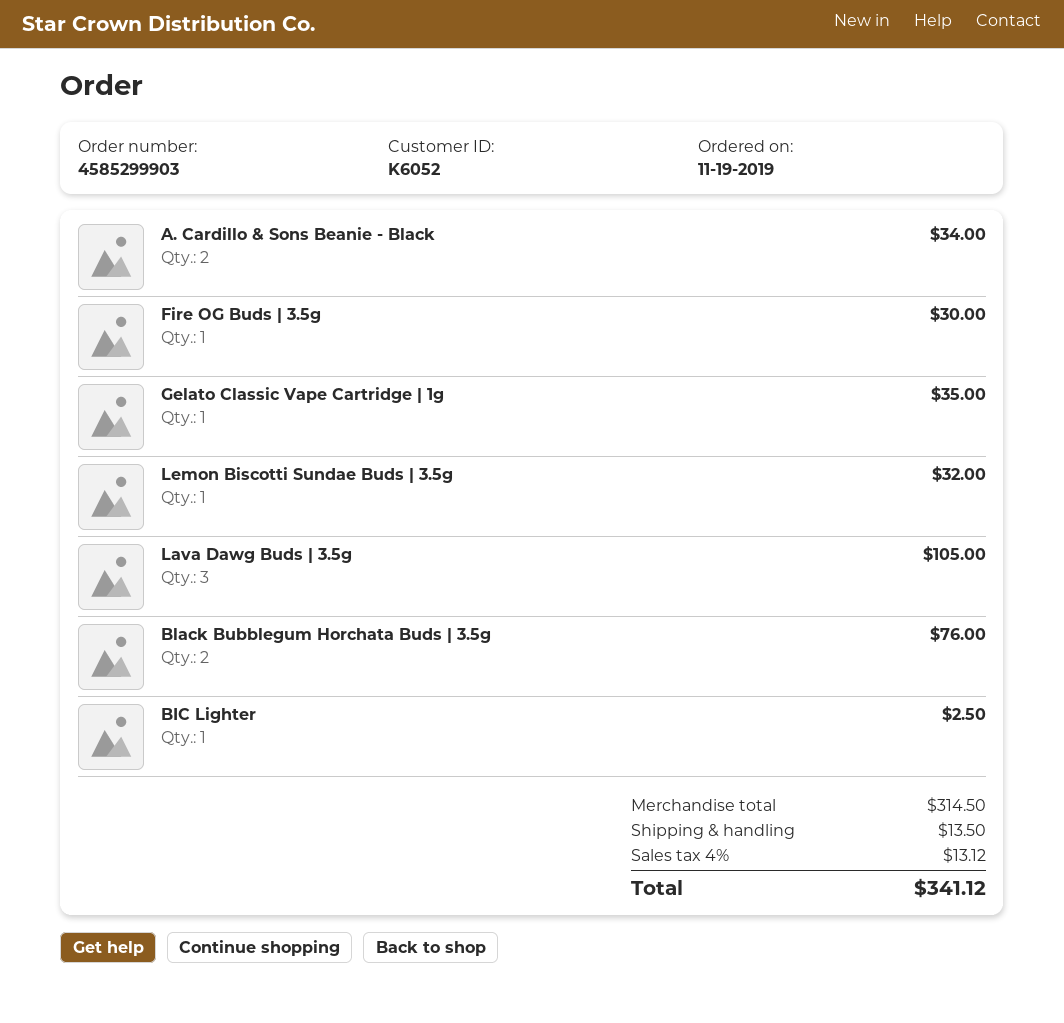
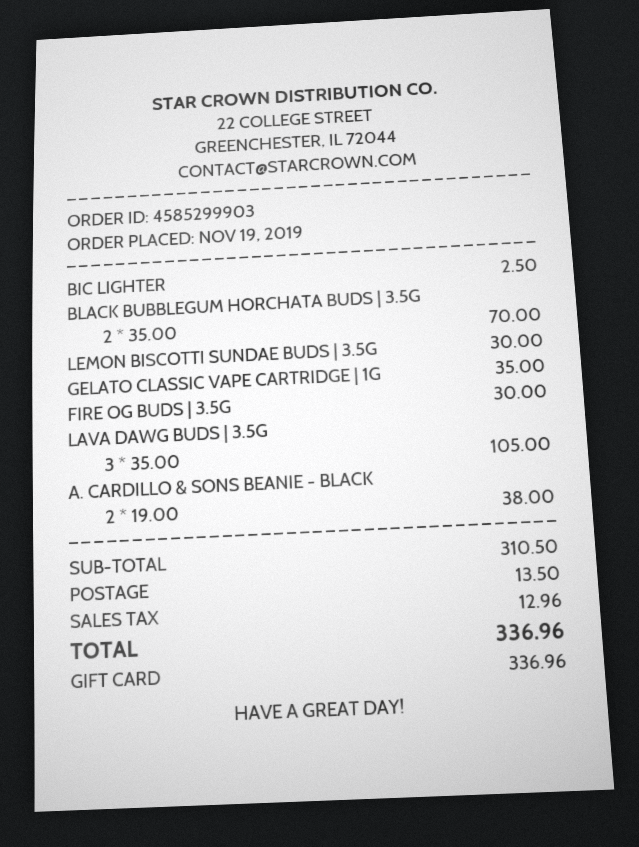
A. Cardillo & Sons Beanie - Black: 2 for 34.00 -> 2 for 38.00
Lemon Biscotti Sundae Buds | 3.5g: 1 for 32.00 -> 1 for 30.00
Black Bubblegum Horchata Buds | 3.5g: 2 for 76.00 -> 2 for 70.00
subtotal: 314.50 -> 310.50
tax: 13.12 -> 12.96
total: 341.12 -> 336.96

